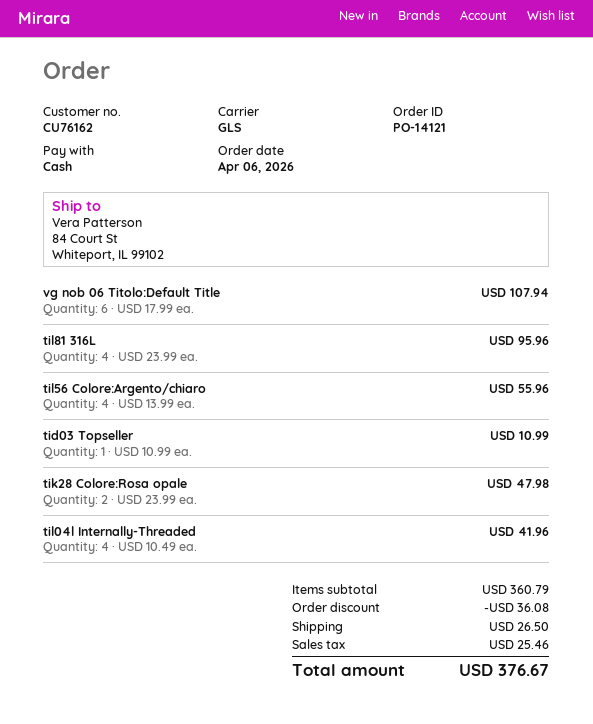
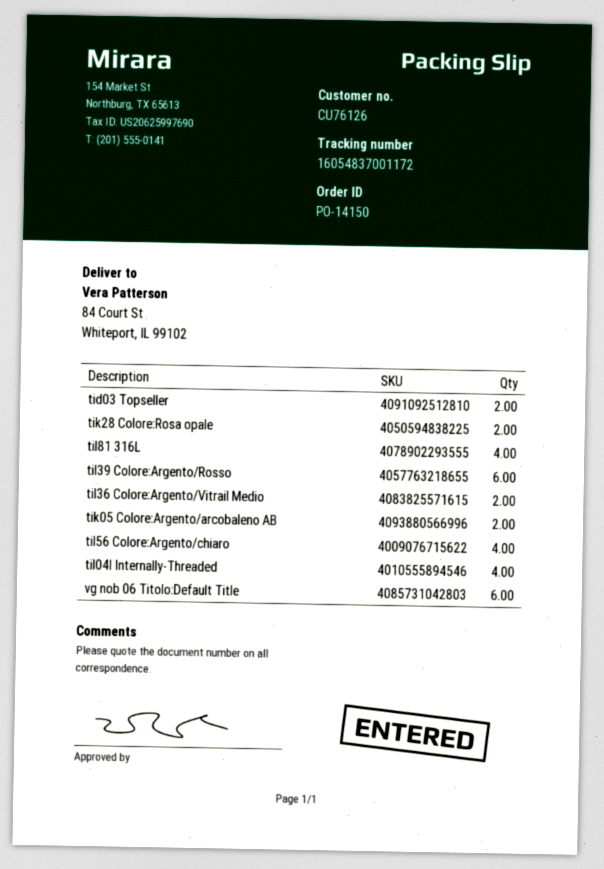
order number: PO-14121 -> PO-14150
customer number: CU76162 -> CU76126
tid03 Topseller: 1 -> 2
til39 Colore:Argento/Rosso: none -> 6
til36 Colore:Argento/Vitrail Medio: none -> 2
tik05 Colore:Argento/arcobaleno AB: none -> 2

